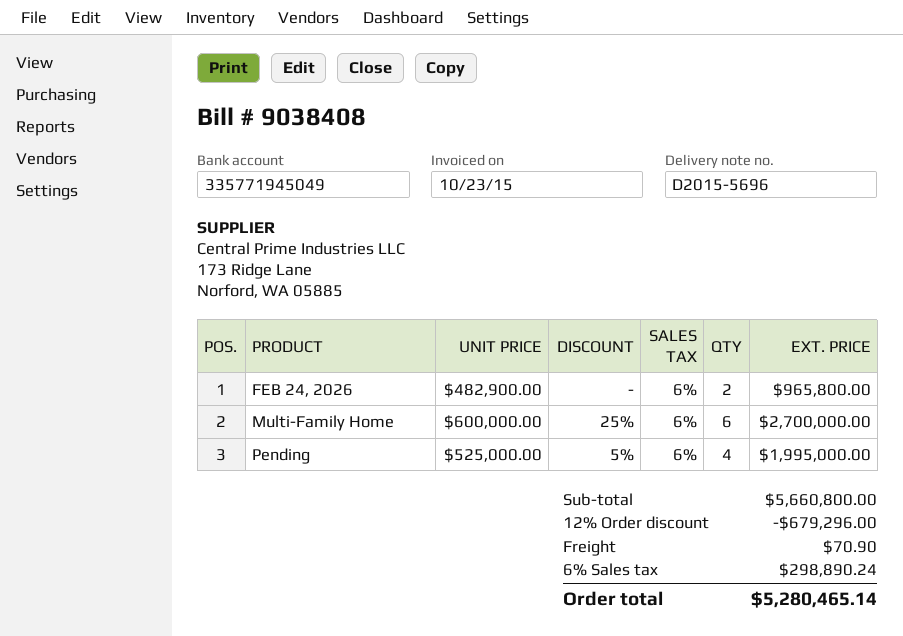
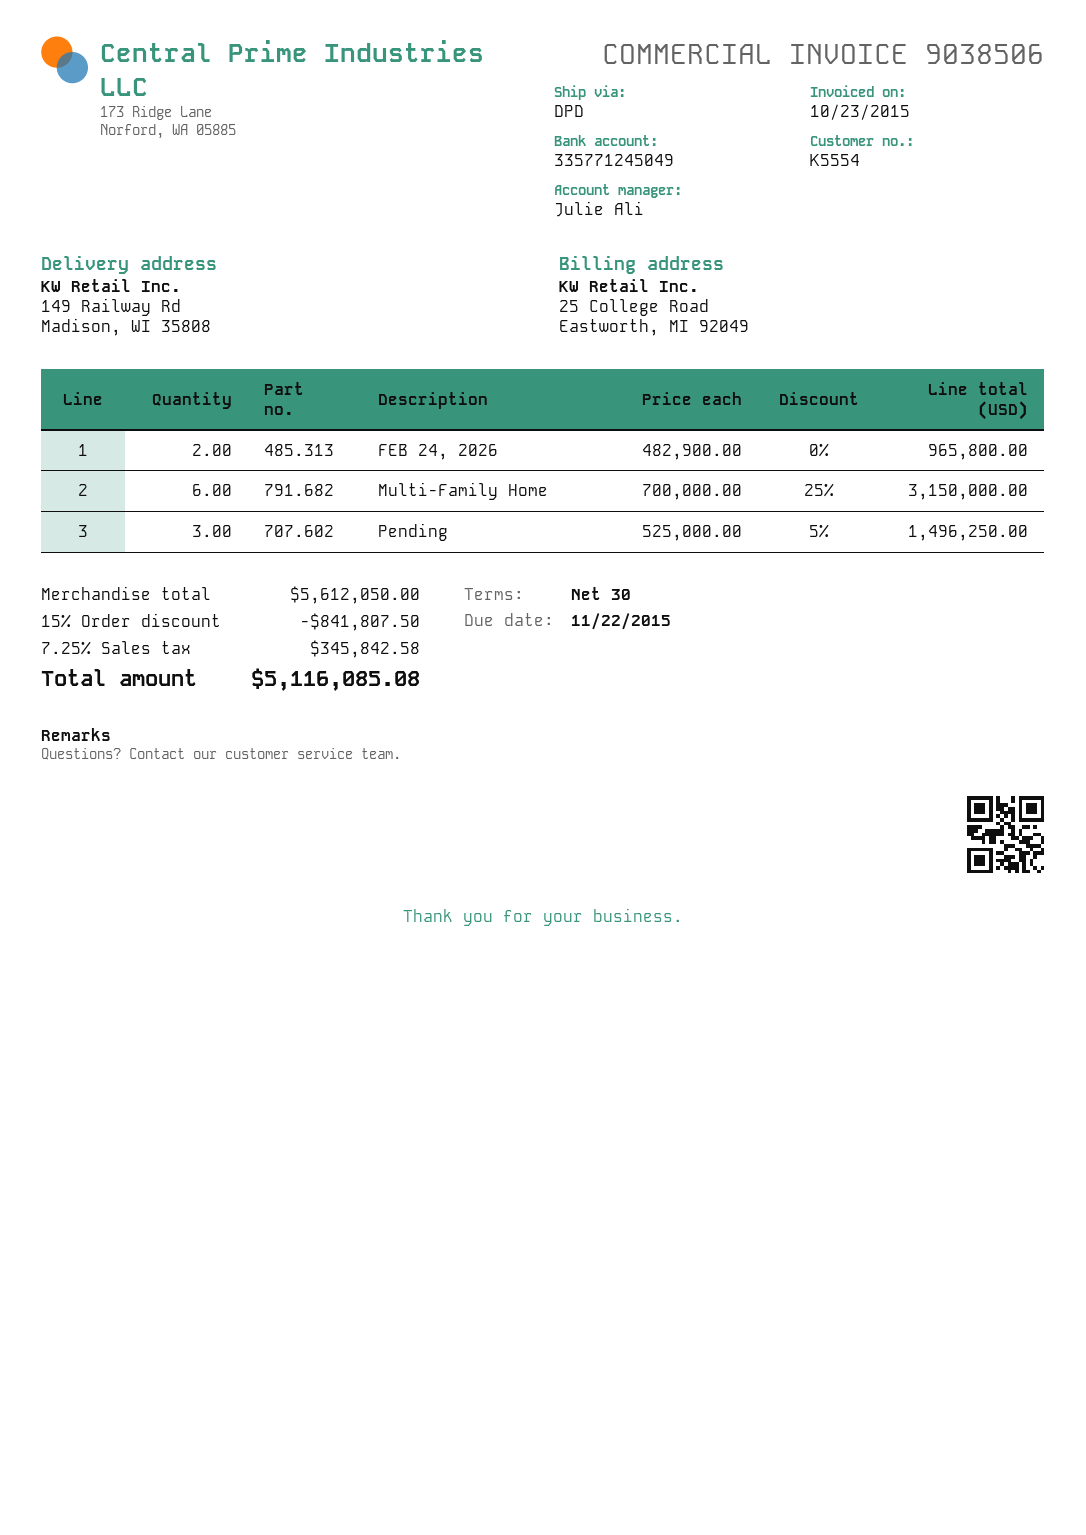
invoice number: 9038408 -> 9038506
bank account: 335771945049 -> 335771245049
Multi-Family Home: 6 x 600000.00 - 25% = 2700000.00 -> 6 x 700000.00 - 25% = 3150000.00
Pending: 4 x 525000.00 - 5% = 1995000.00 -> 3 x 525000.00 - 5% = 1496250.00
subtotal: 5660800.00 -> 5612050.00
discount: 12% = 679296.00 -> 15% = 841807.50
shipping: 70.90 -> none
tax: 6% = 298890.24 -> 7.25% = 345842.58
total: 5280465.14 -> 5116085.08

